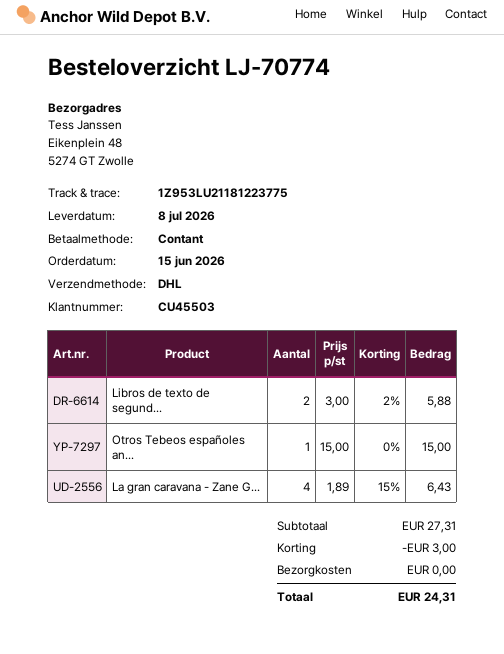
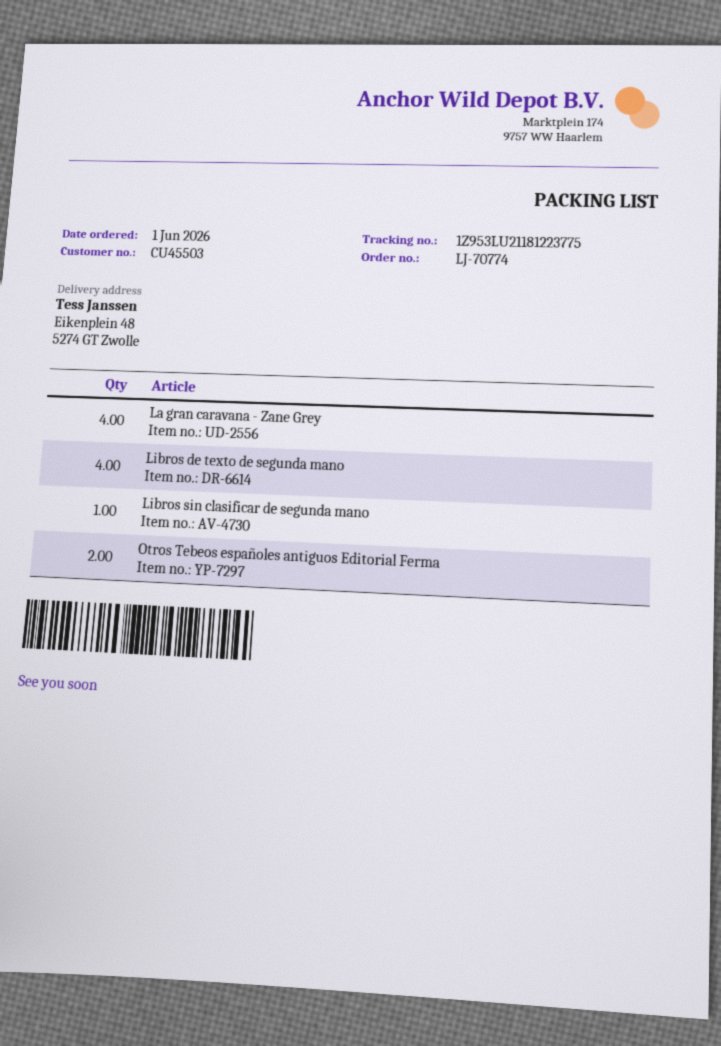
order date: 2026-06-15 -> 2026-06-01
Libros de texto de segund...: 2 -> 4
Otros Tebeos españoles an...: 1 -> 2
Libros sin clasificar de segunda mano: none -> 1

